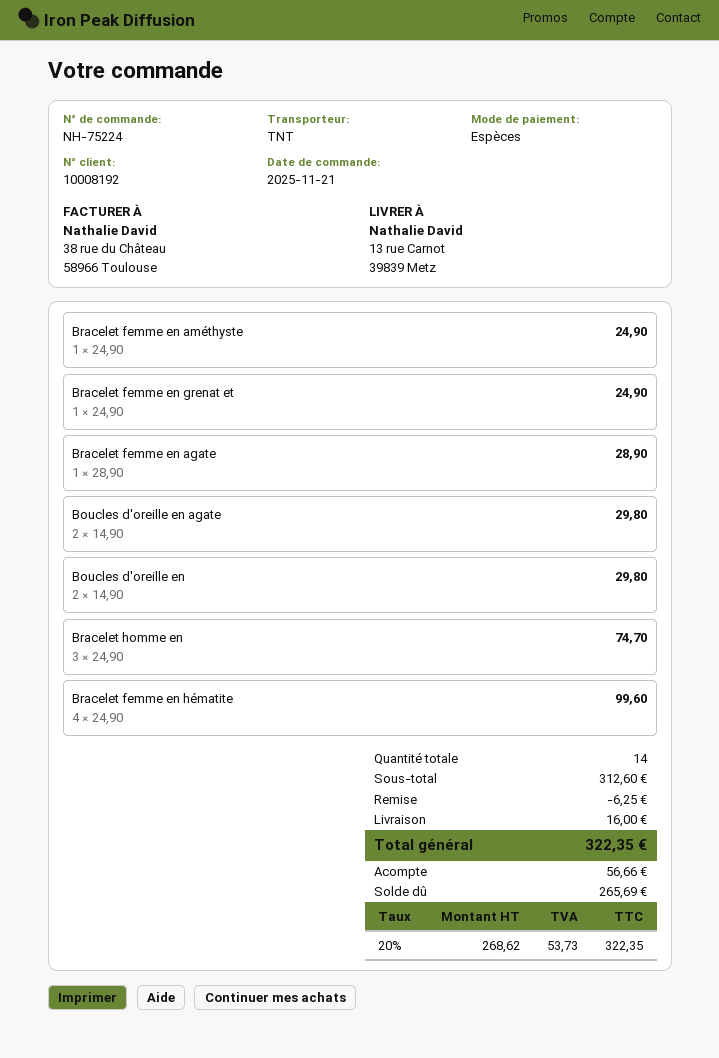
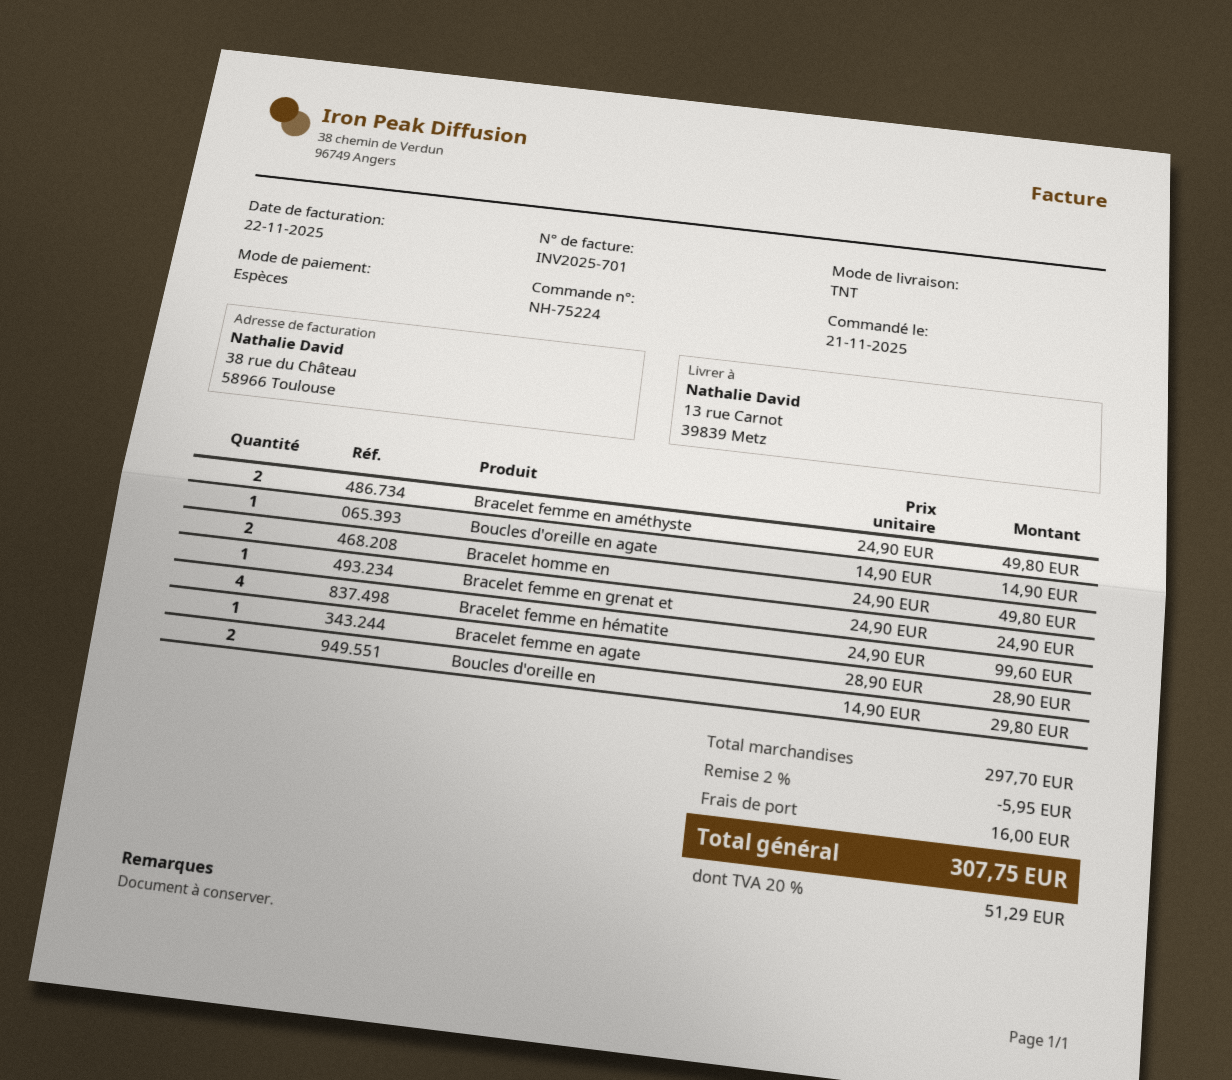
Bracelet femme en améthyste: 1 x 24.90 = 24.90 -> 2 x 24.90 = 49.80
Boucles d'oreille en agate: 2 x 14.90 = 29.80 -> 1 x 14.90 = 14.90
Bracelet homme en: 3 x 24.90 = 74.70 -> 2 x 24.90 = 49.80
subtotal: 312.60 -> 297.70
discount: 6.25 -> 5.95
tax: 20% = 53.73 -> 20% = 51.29
total: 322.35 -> 307.75

